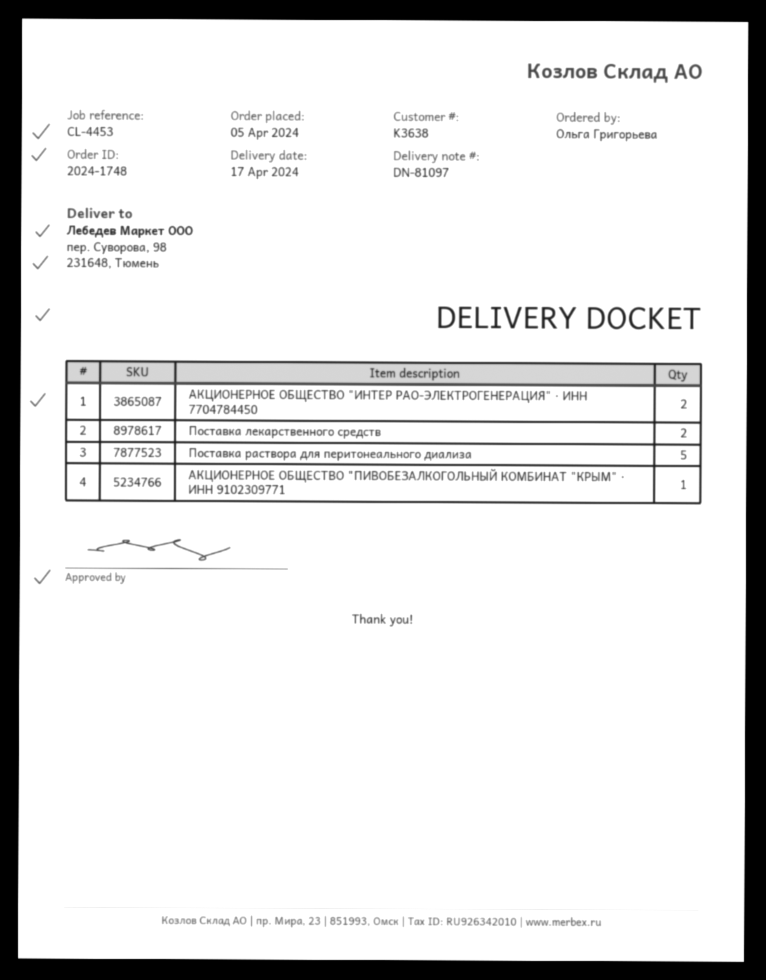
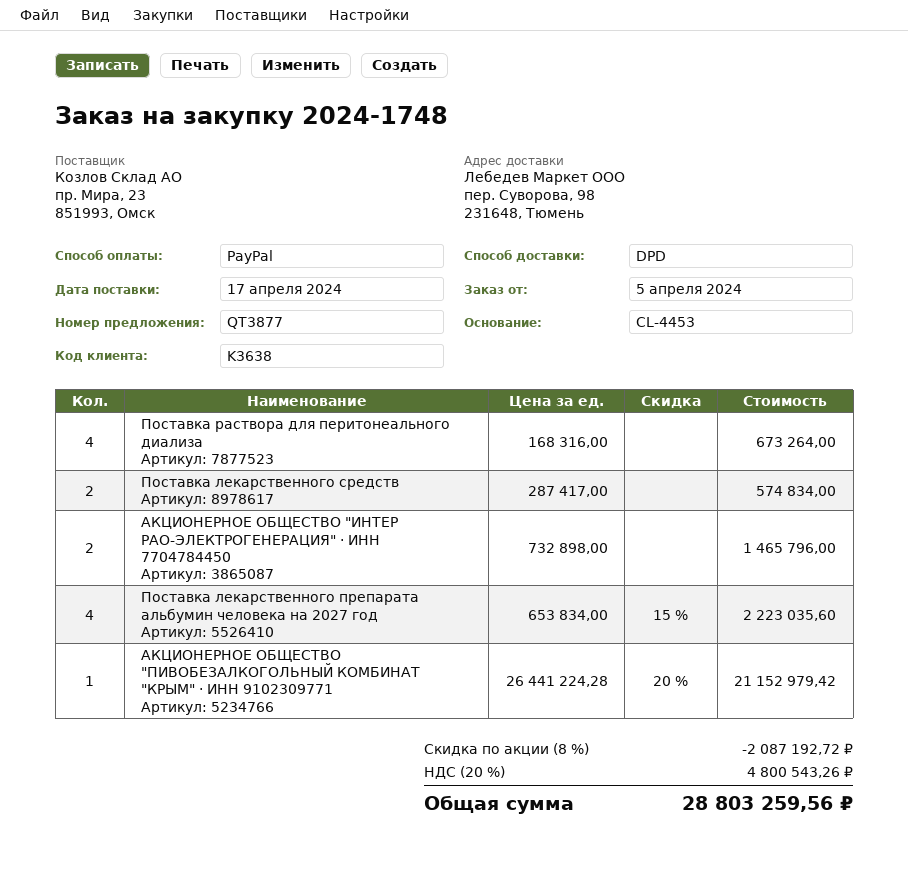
Поставка раствора для перитонеального диализа: 5 -> 4
Поставка лекарственного препарата альбумин человека на 2027 год: none -> 4

